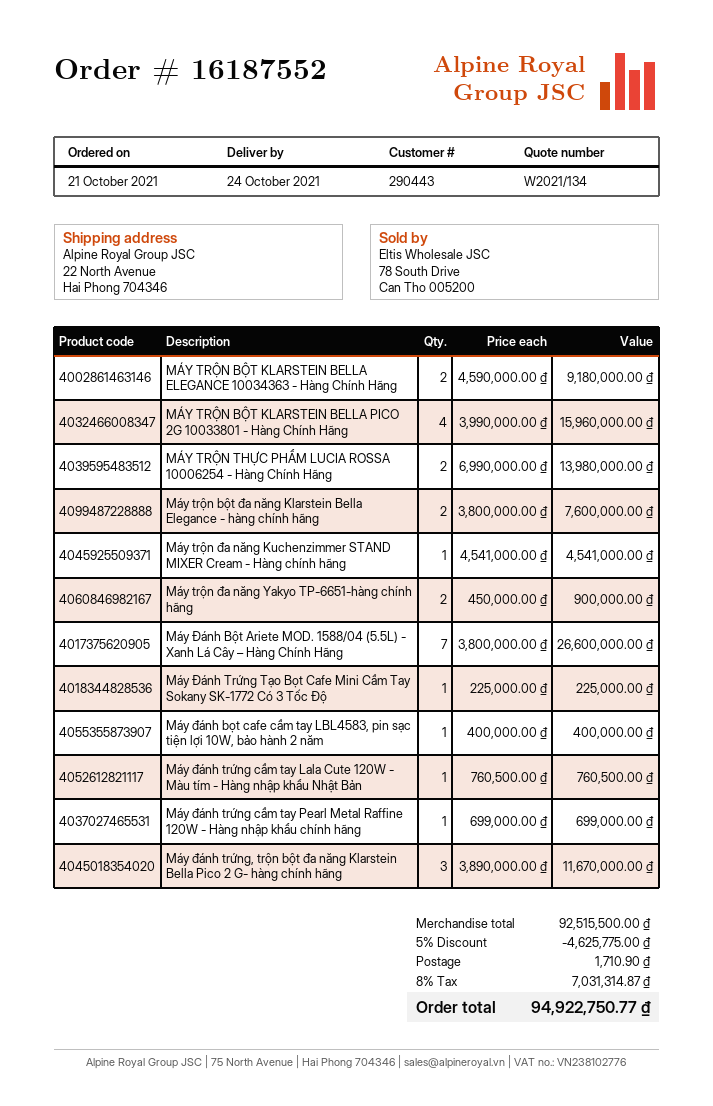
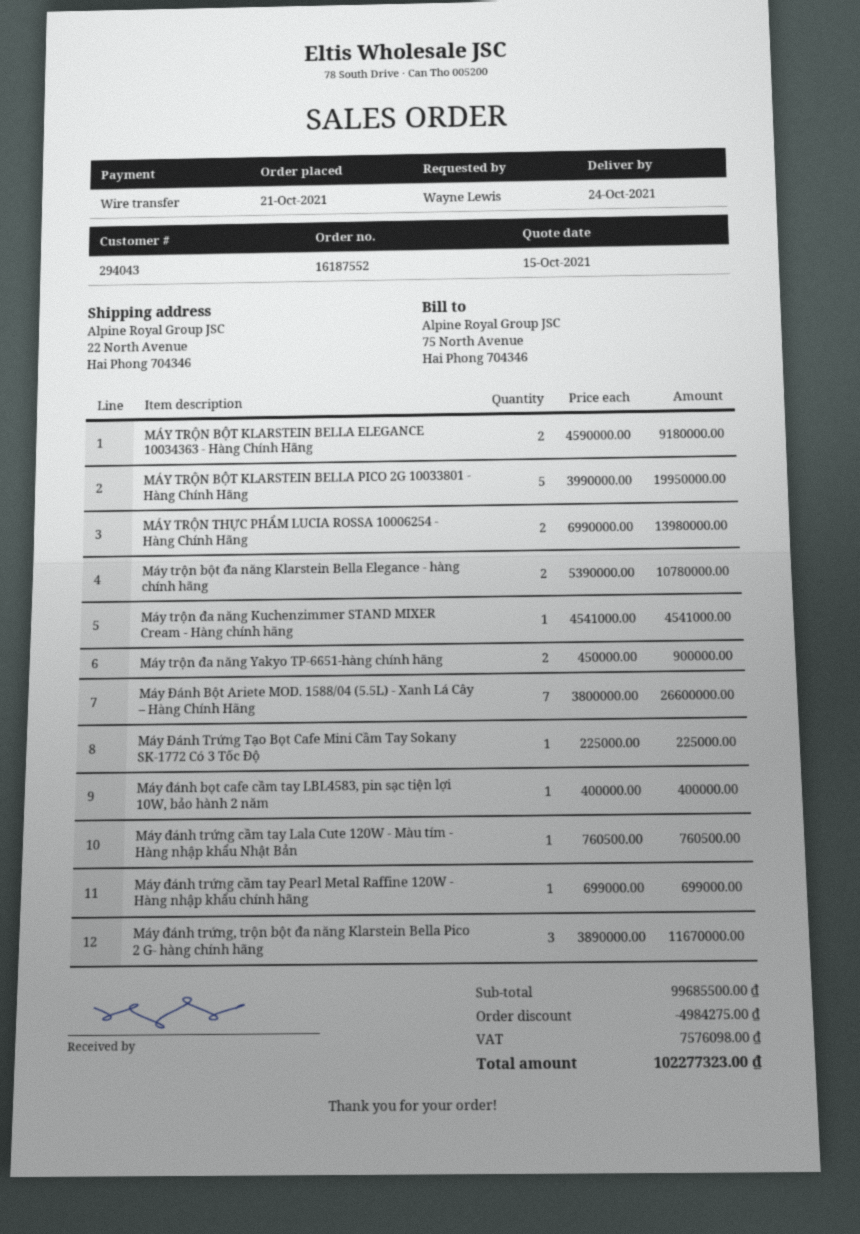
customer number: 290443 -> 294043
MÁY TRỘN BỘT KLARSTEIN BELLA PICO 2G 10033801 - Hàng Chính Hãng: 4 x 3990000.00 = 15960000.00 -> 5 x 3990000.00 = 19950000.00
Máy trộn bột đa năng Klarstein Bella Elegance - hàng chính hãng: 2 x 3800000.00 = 7600000.00 -> 2 x 5390000.00 = 10780000.00
subtotal: 92515500.00 -> 99685500.00
discount: 4625775.00 -> 4984275.00
shipping: 1710.90 -> none
tax: 7031314.87 -> 7576098.00
total: 94922750.77 -> 102277323.00

